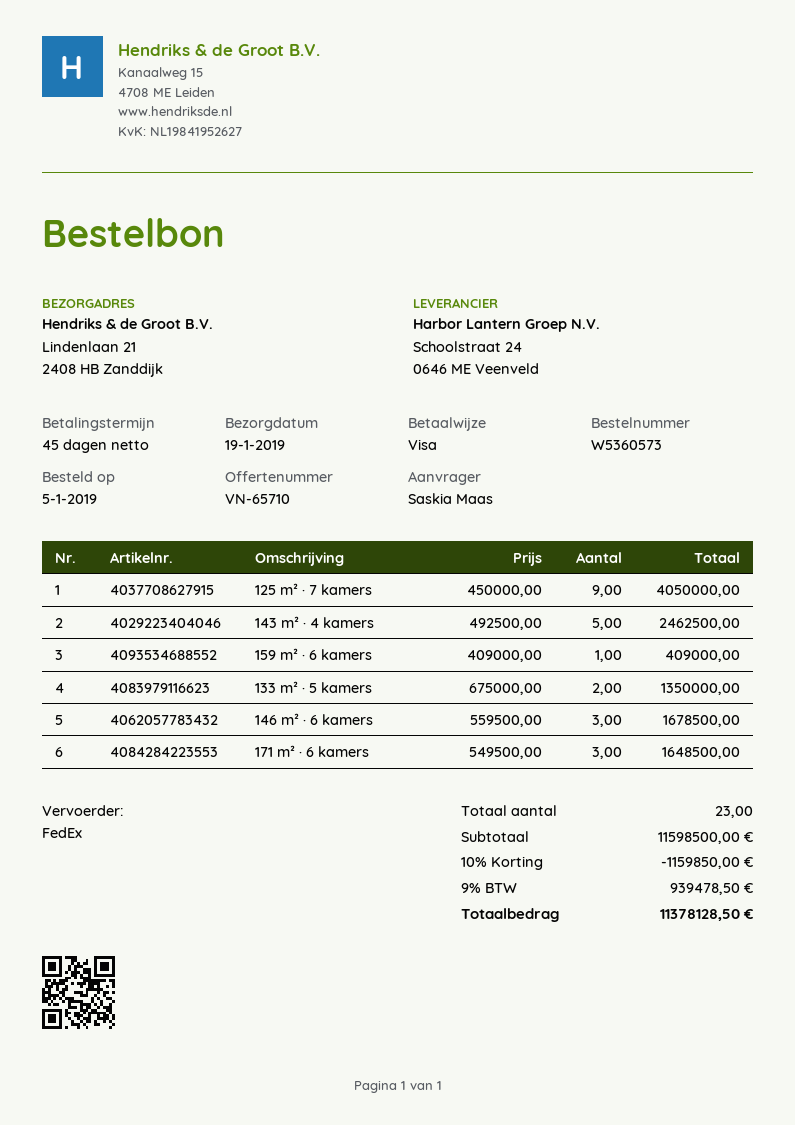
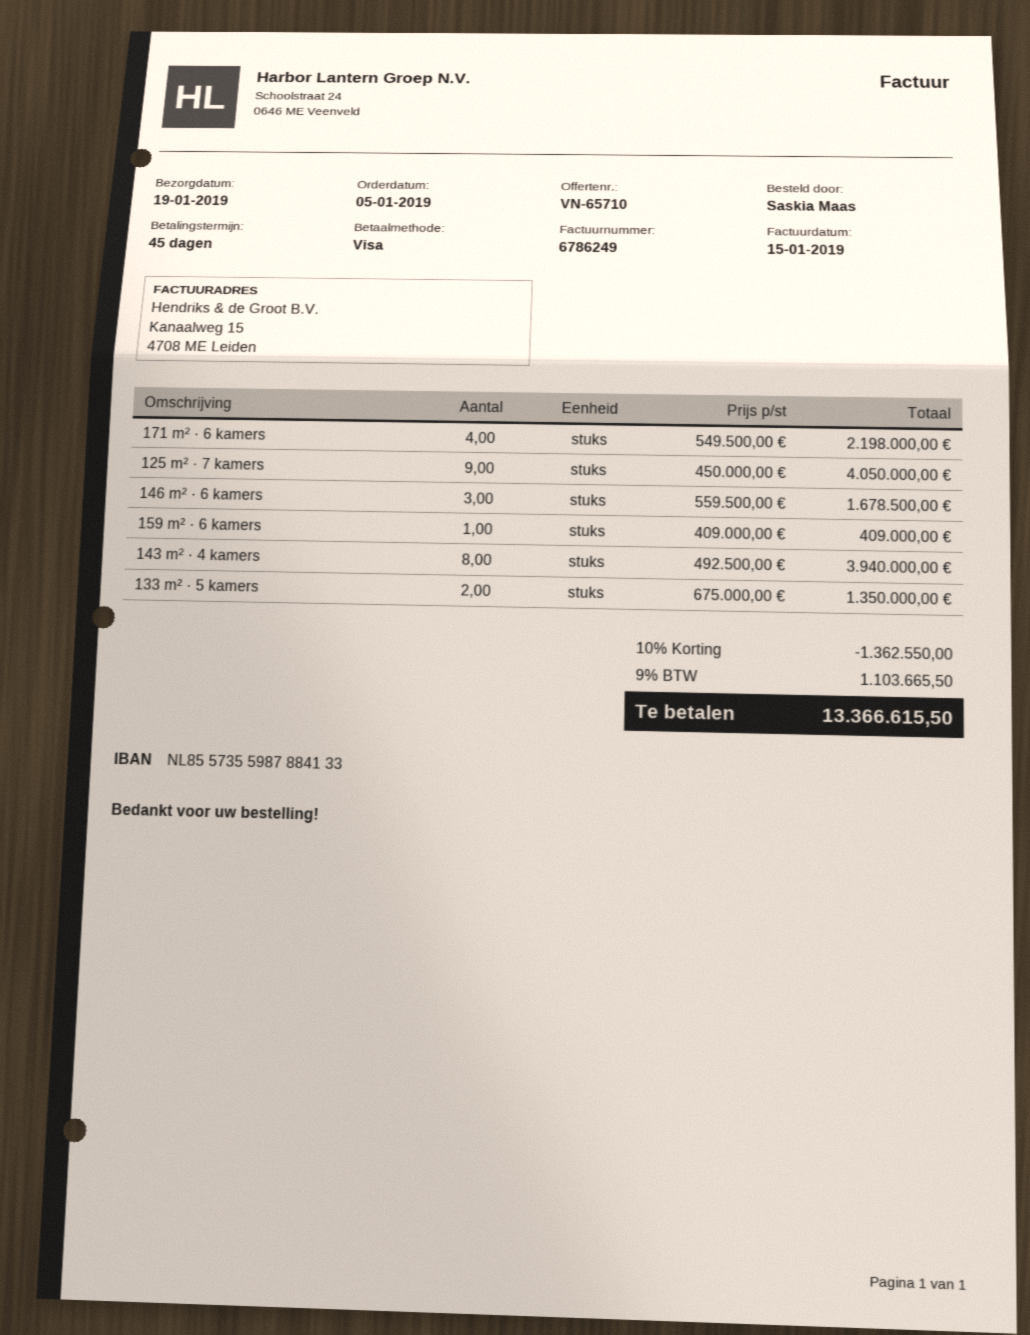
143 m² · 4 kamers: 5 x 492500.00 = 2462500.00 -> 8 x 492500.00 = 3940000.00
171 m² · 6 kamers: 3 x 549500.00 = 1648500.00 -> 4 x 549500.00 = 2198000.00
discount: 10% = 1159850.00 -> 10% = 1362550.00
tax: 9% = 939478.50 -> 9% = 1103665.50
total: 11378128.50 -> 13366615.50

